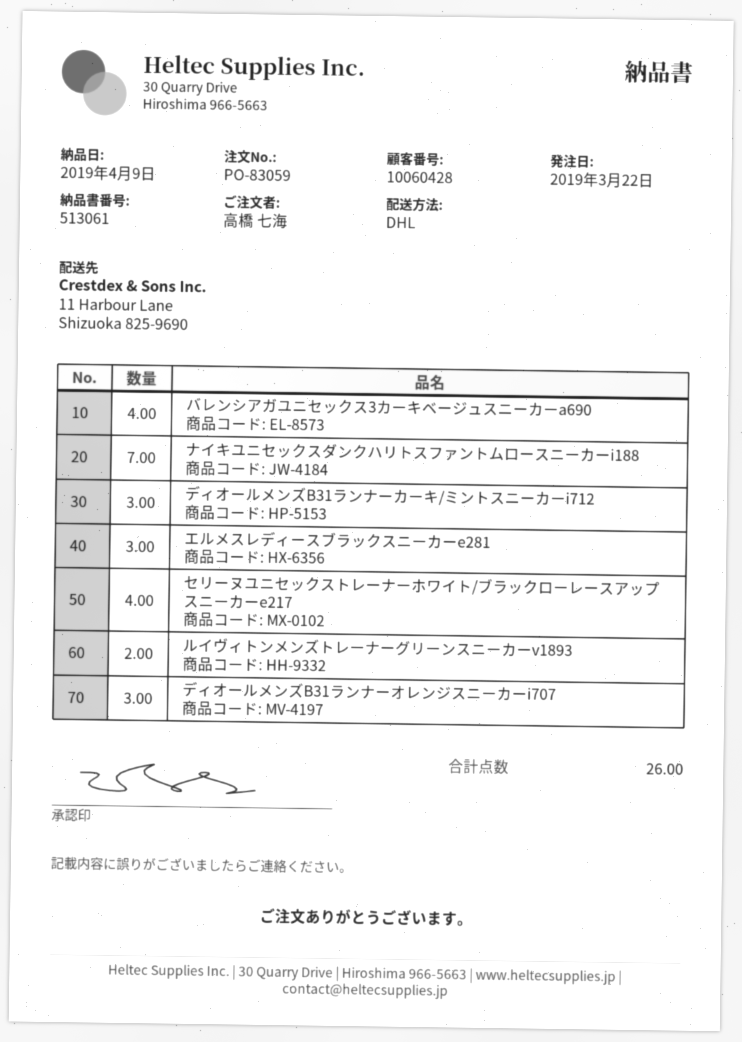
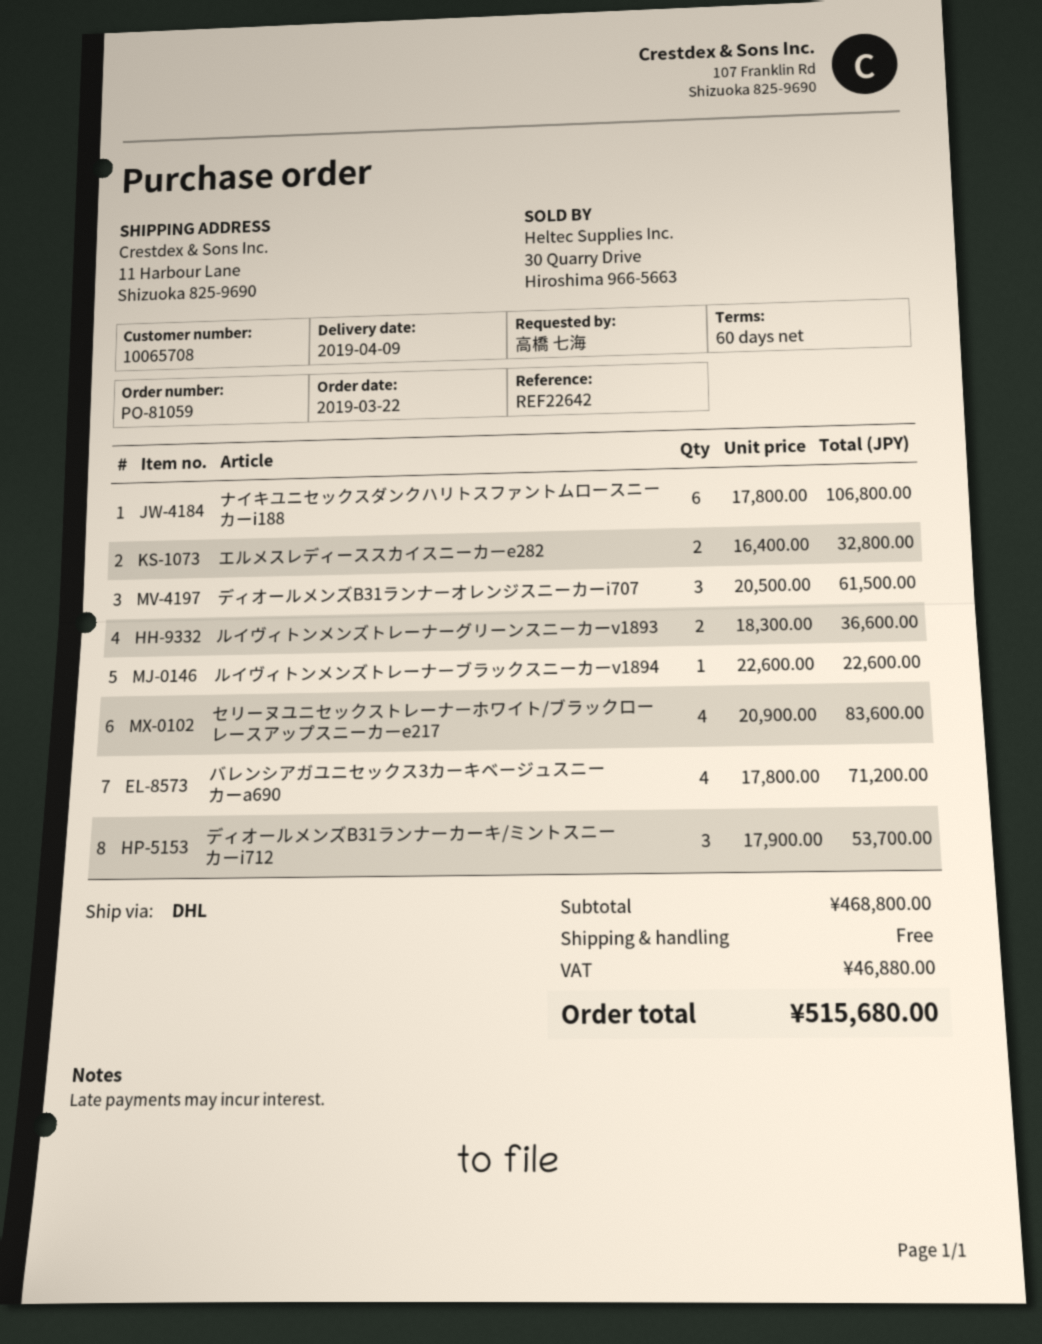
order number: PO-83059 -> PO-81059
customer number: 10060428 -> 10065708
ナイキユニセックスダンクハリトスファントムロースニーカーi188: 7 -> 6
エルメスレディースブラックスニーカーe281: 3 -> none
エルメスレディーススカイスニーカーe282: none -> 2
ルイヴィトンメンズトレーナーブラックスニーカーv1894: none -> 1

